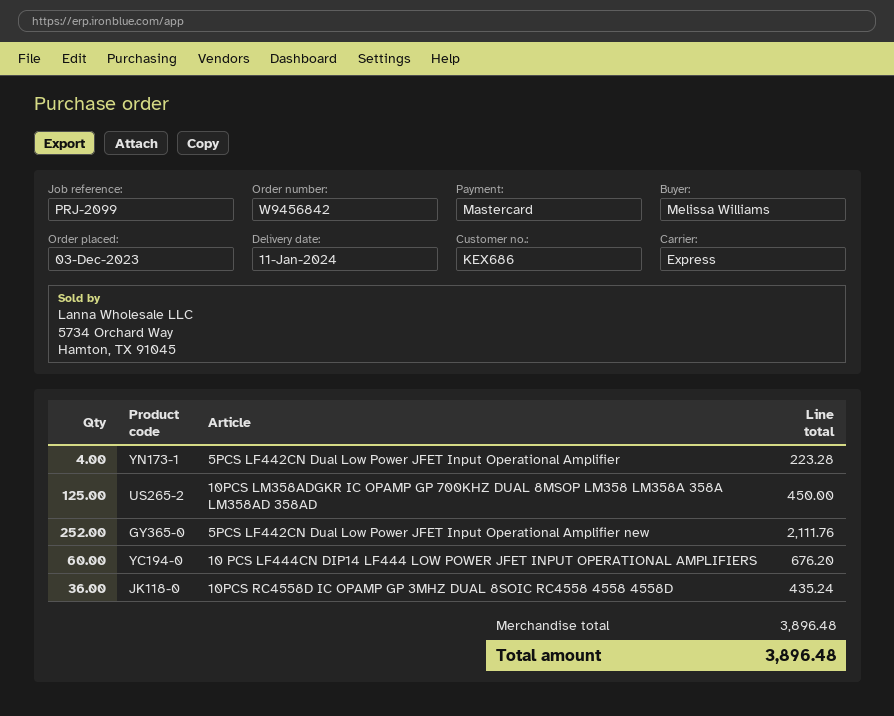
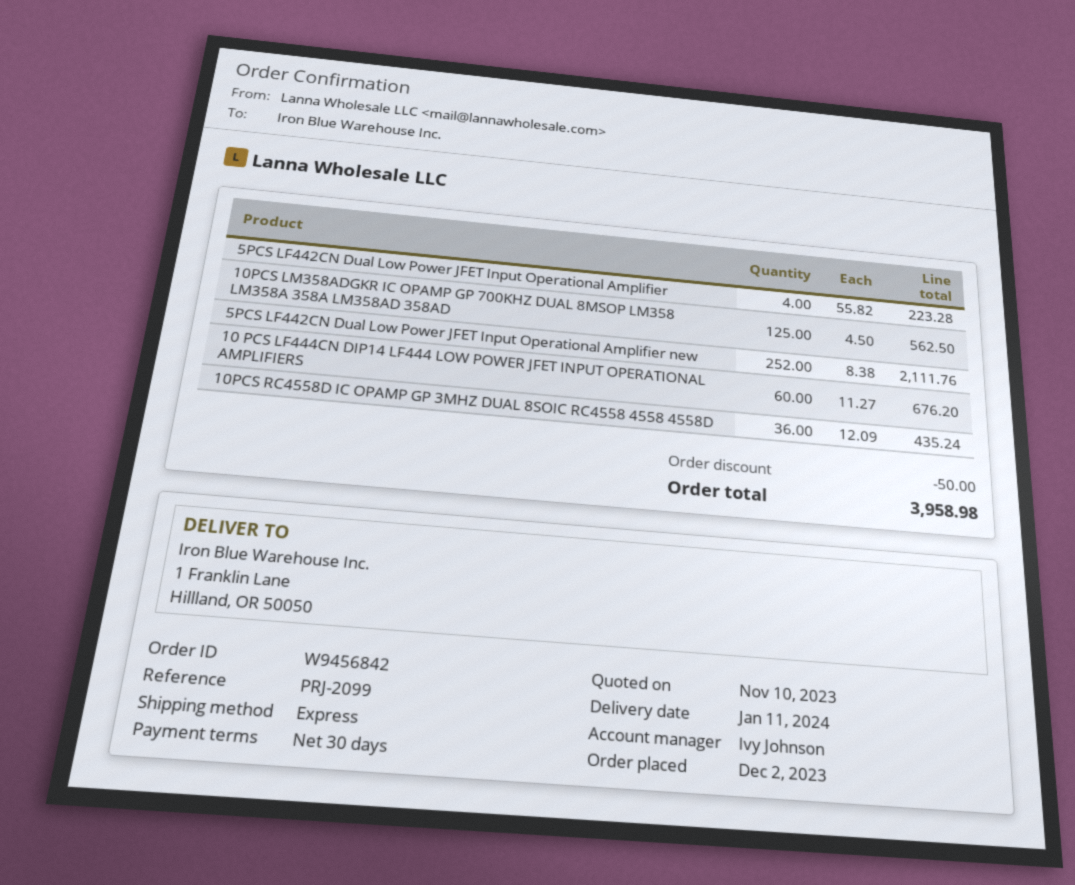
order date: 2023-12-03 -> 2023-12-02
10PCS LM358ADGKR IC OPAMP GP 700KHZ DUAL 8MSOP LM358 LM358A 358A LM358AD 358AD: 125 for 450.00 -> 125 for 562.50
discount: none -> 50.00
total: 3896.48 -> 3958.98

